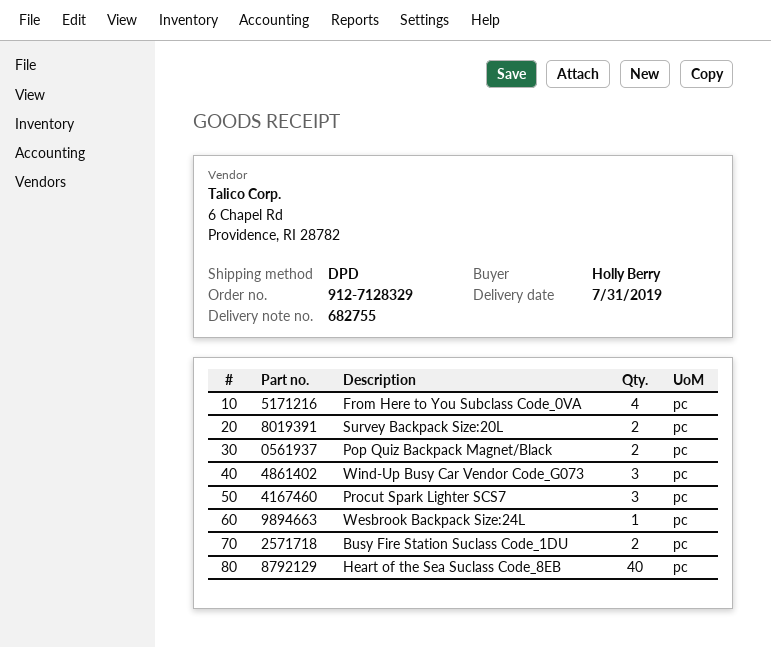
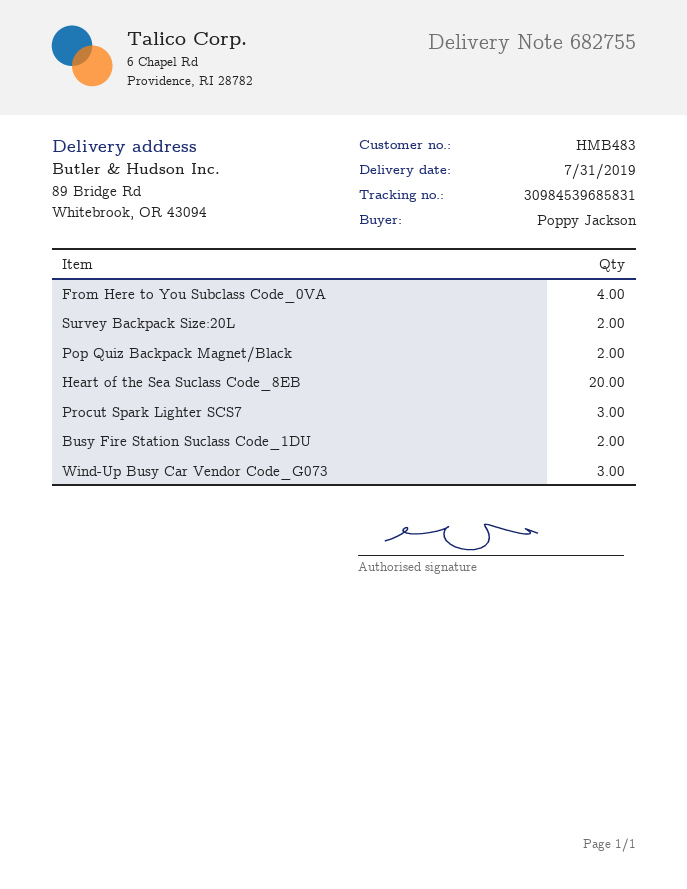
ordered by: Holly Berry -> Poppy Jackson
Wesbrook Backpack Size:24L: 1 -> none
Heart of the Sea Suclass Code_8EB: 40 -> 20

